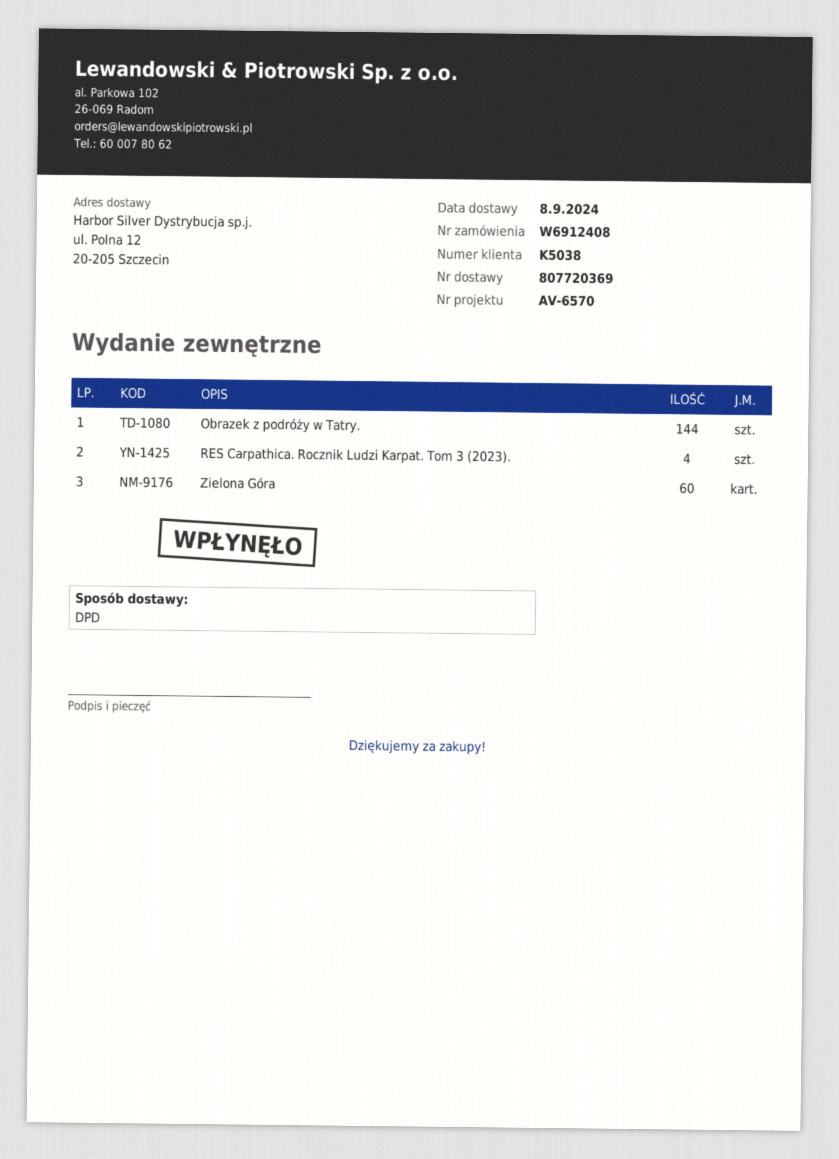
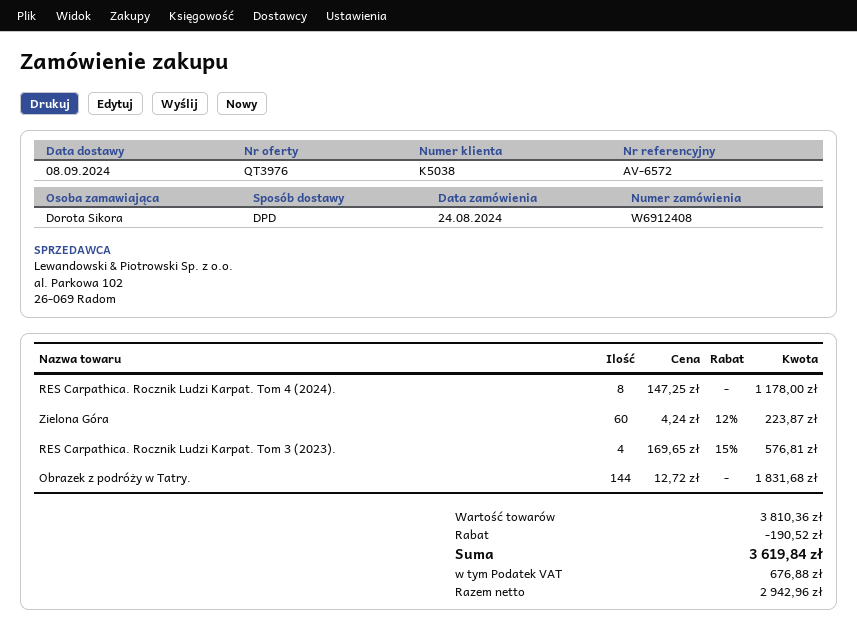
reference: AV-6570 -> AV-6572
RES Carpathica. Rocznik Ludzi Karpat. Tom 4 (2024).: none -> 8

